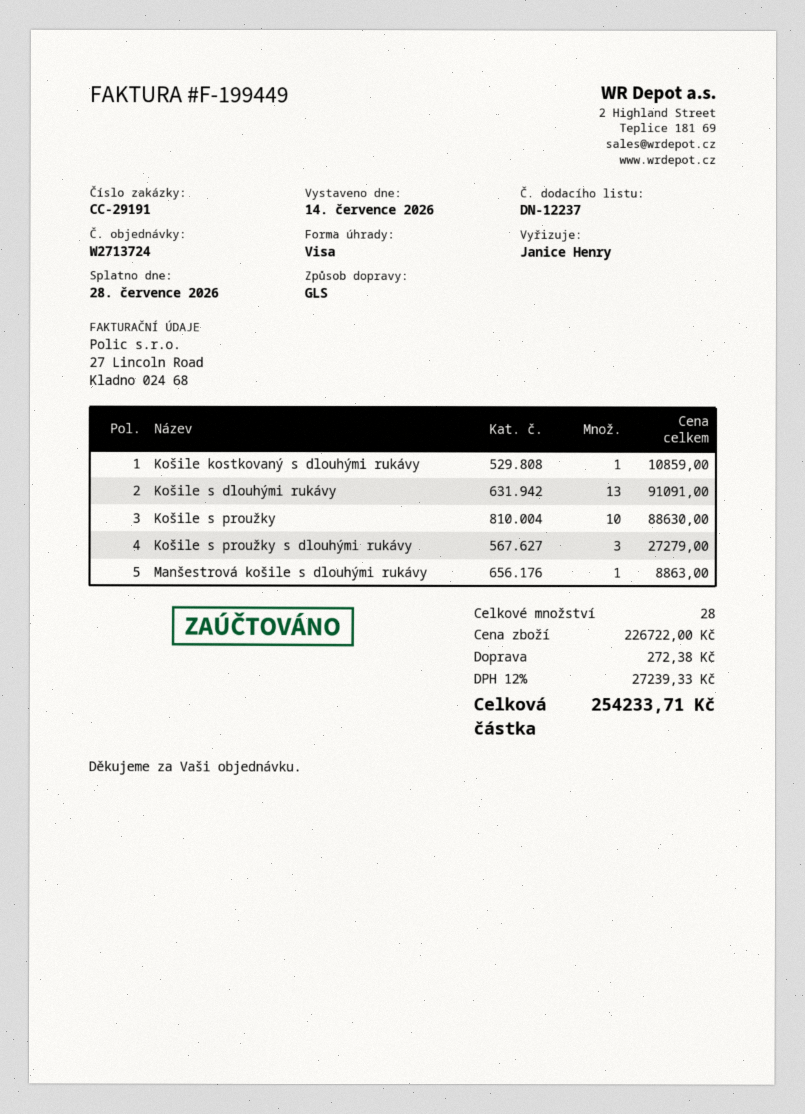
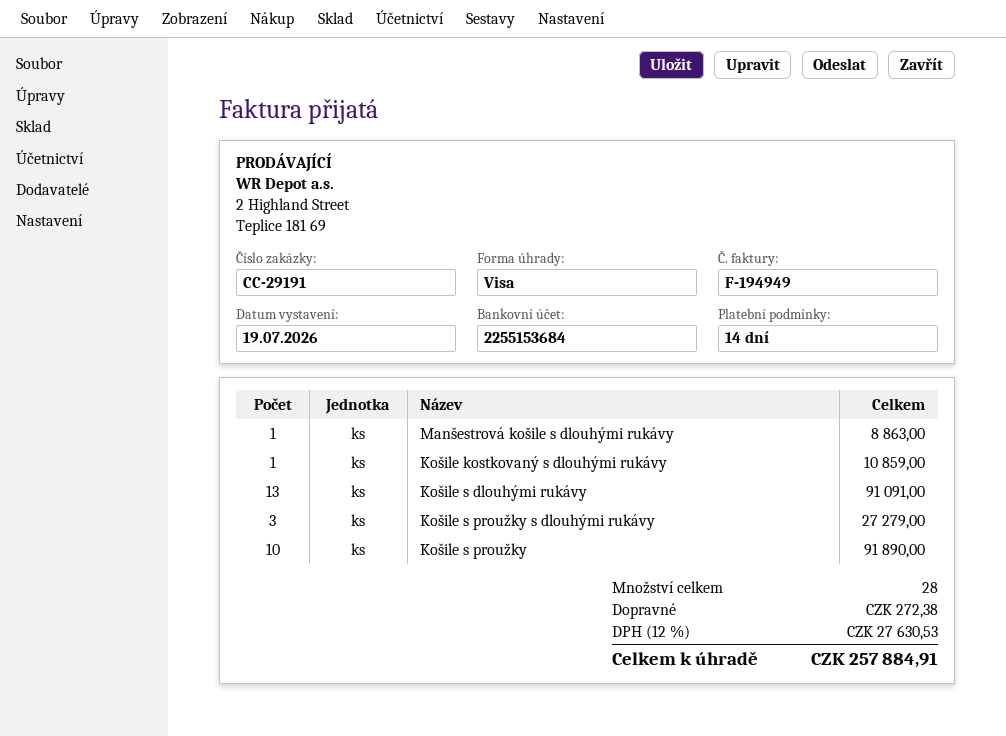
invoice number: F-199449 -> F-194949
invoice date: 2026-07-14 -> 2026-07-19
Košile s proužky: 10 for 88630.00 -> 10 for 91890.00
tax: 12% = 27239.33 -> 12% = 27630.53
total: 254233.71 -> 257884.91

